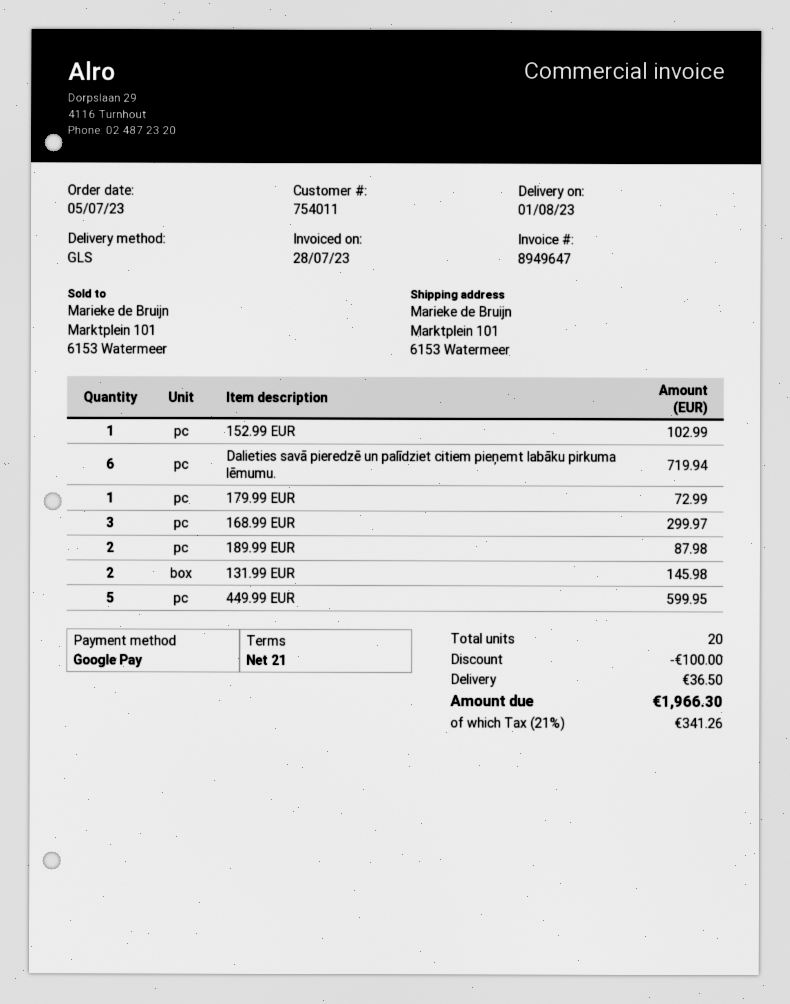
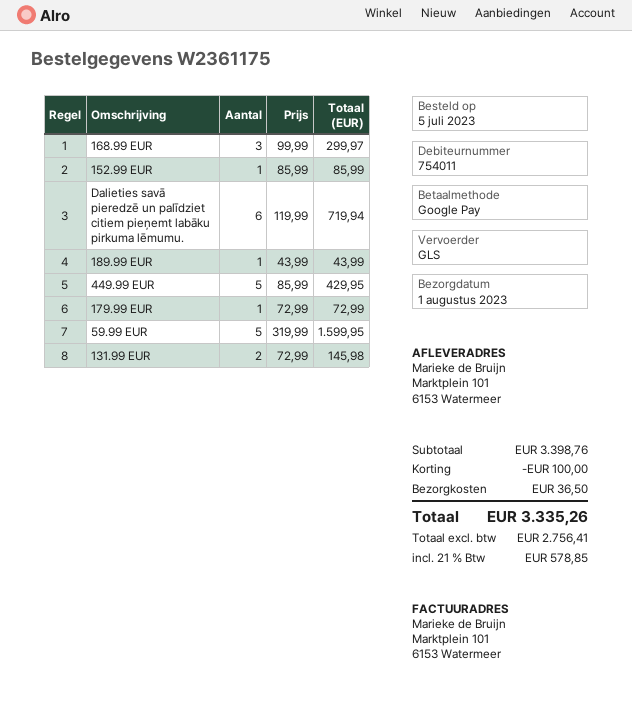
152.99 EUR: 1 for 102.99 -> 1 for 85.99
189.99 EUR: 2 for 87.98 -> 1 for 43.99
449.99 EUR: 5 for 599.95 -> 5 for 429.95
59.99 EUR: none -> 5 for 1599.95
tax: 21% = 341.26 -> 21% = 578.85
total: 1966.30 -> 3335.26

